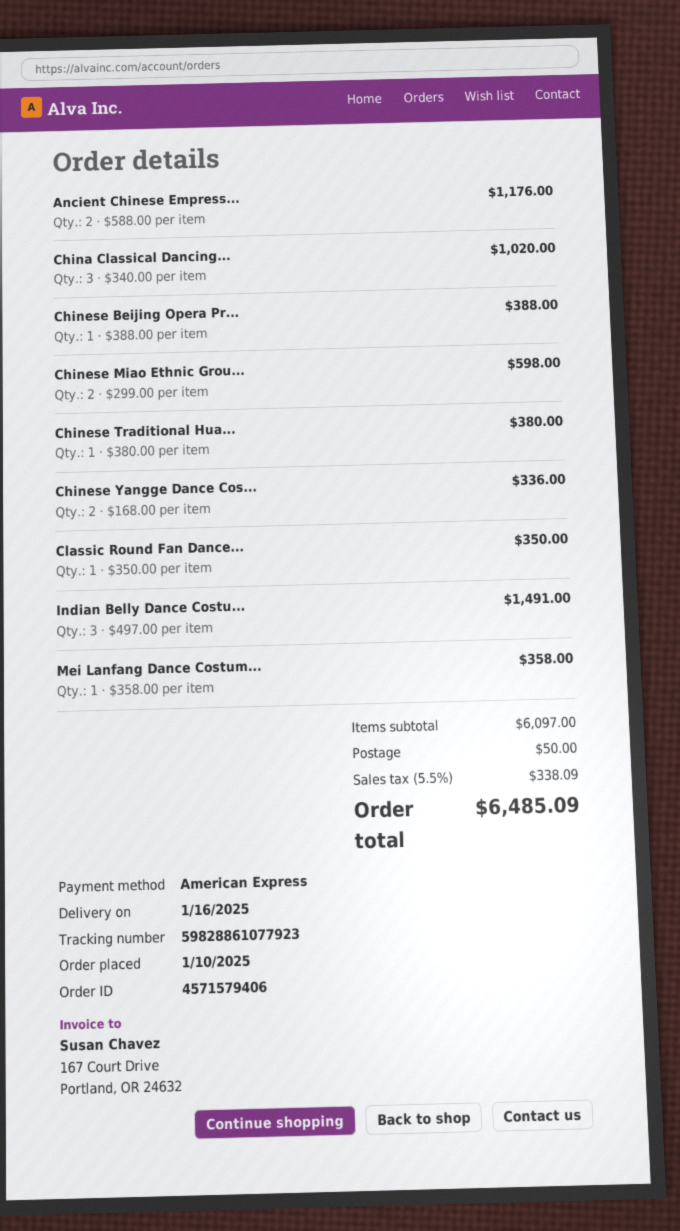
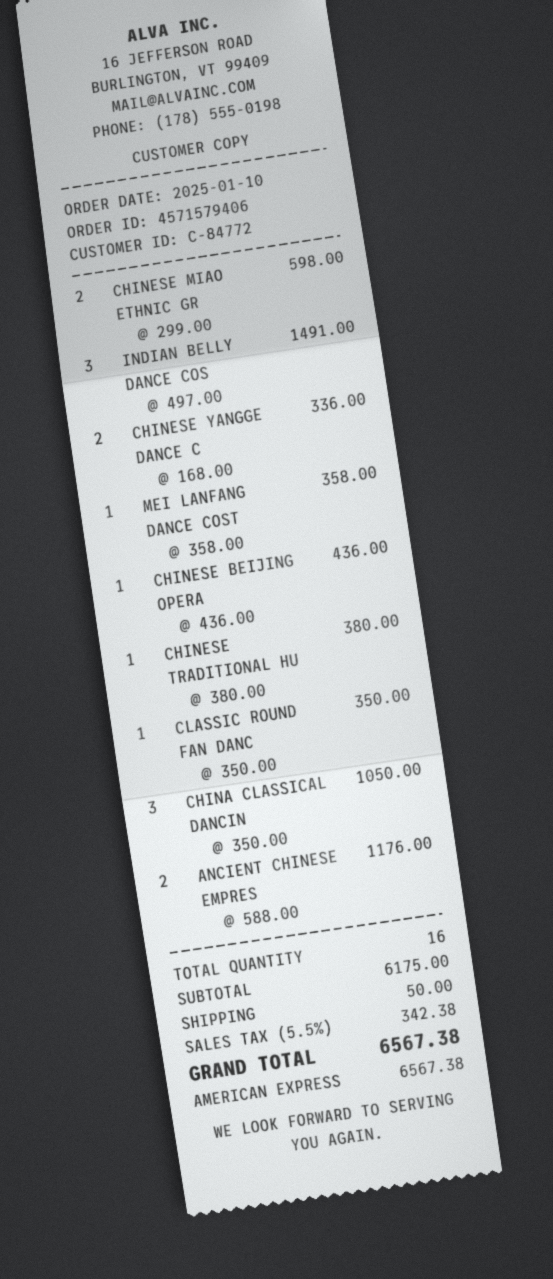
China Classical Dancing...: 3 x 340.00 = 1020.00 -> 3 x 350.00 = 1050.00
Chinese Beijing Opera Pr...: 1 x 388.00 = 388.00 -> 1 x 436.00 = 436.00
subtotal: 6097.00 -> 6175.00
tax: 5.5% = 338.09 -> 5.5% = 342.38
total: 6485.09 -> 6567.38

